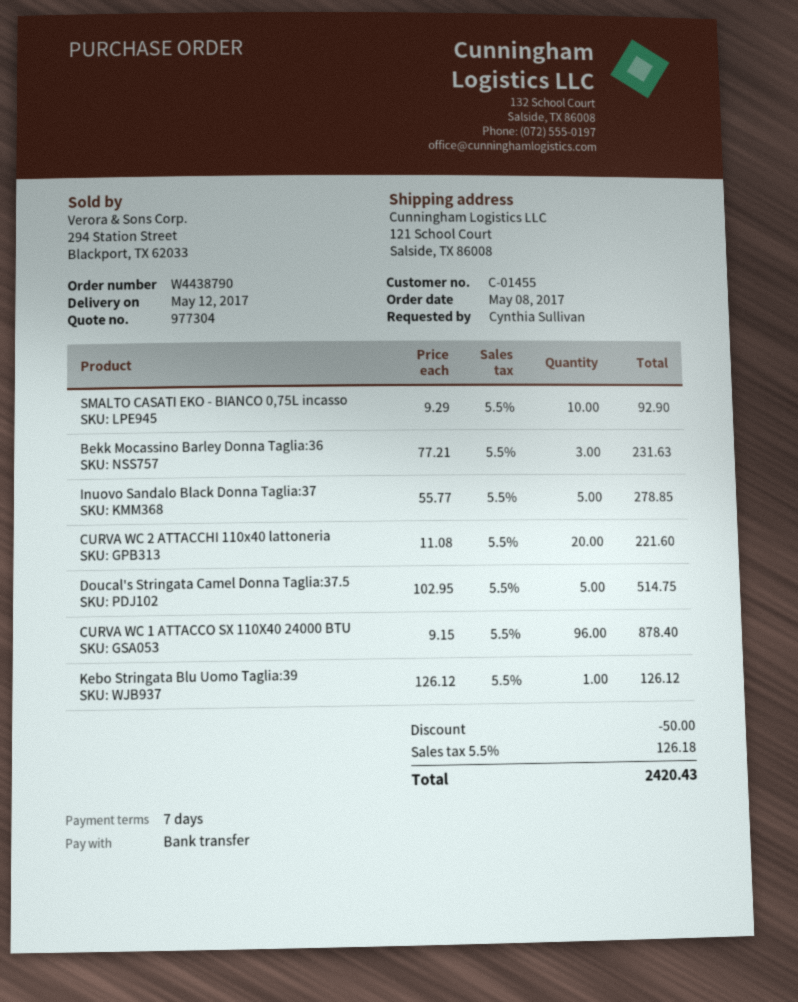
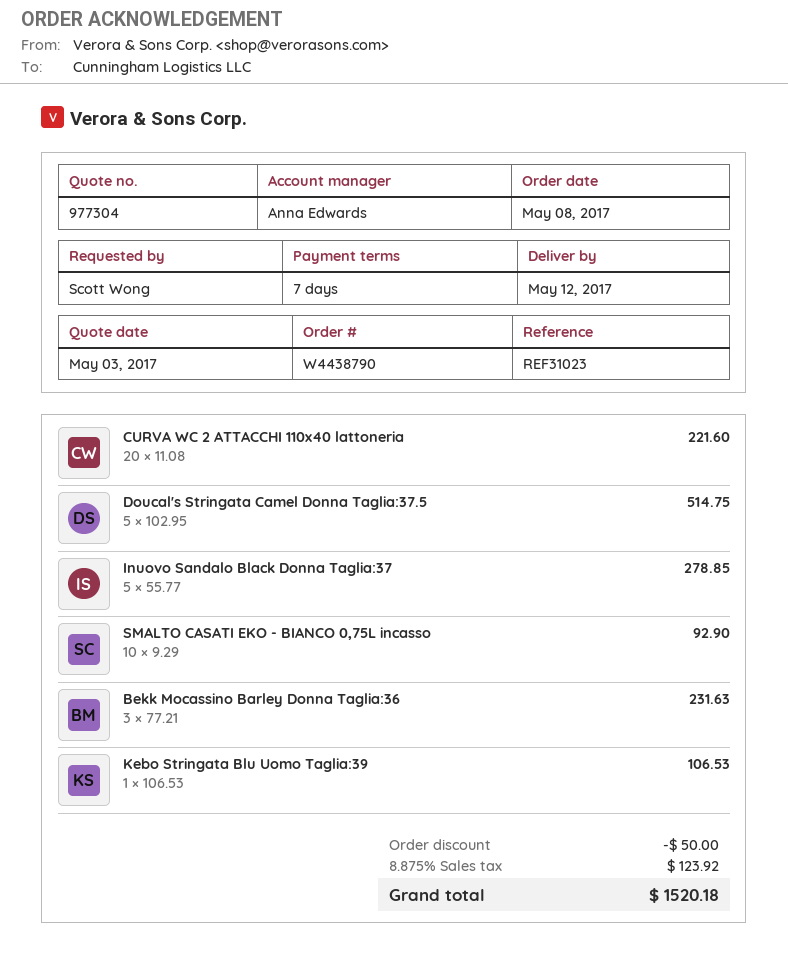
ordered by: Cynthia Sullivan -> Scott Wong
CURVA WC 1 ATTACCO SX 110X40 24000 BTU: 96 x 9.15 = 878.40 -> none
Kebo Stringata Blu Uomo Taglia:39: 1 x 126.12 = 126.12 -> 1 x 106.53 = 106.53
tax: 5.5% = 126.18 -> 8.875% = 123.92
total: 2420.43 -> 1520.18

